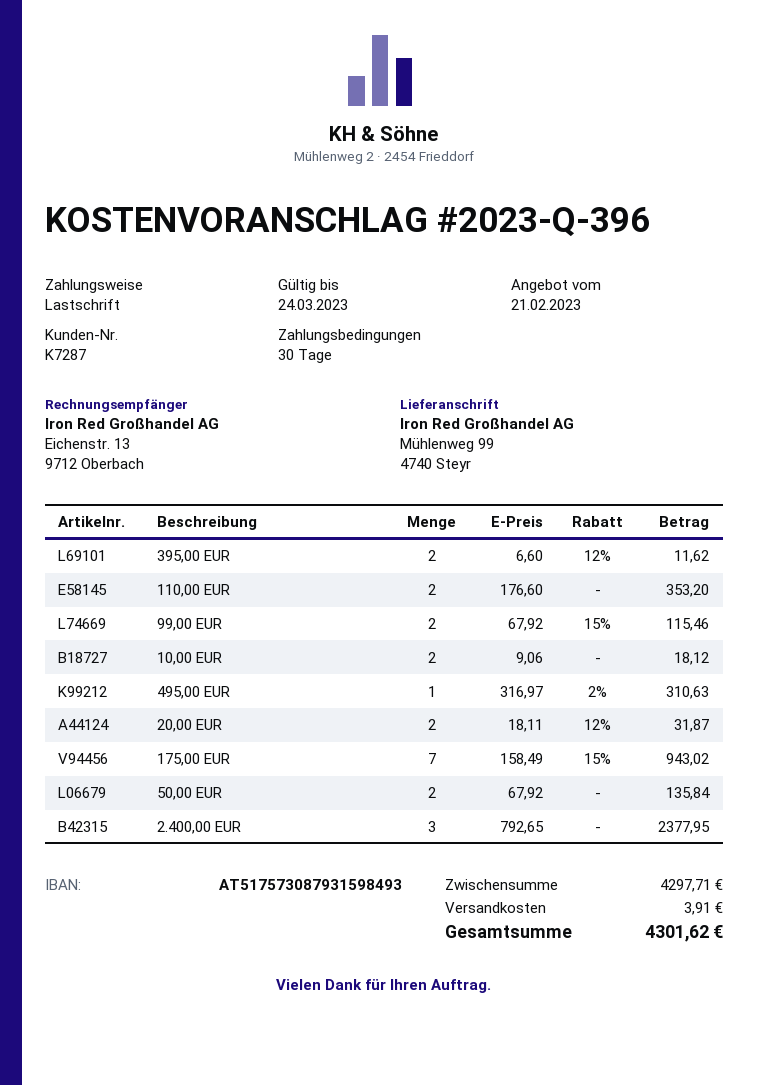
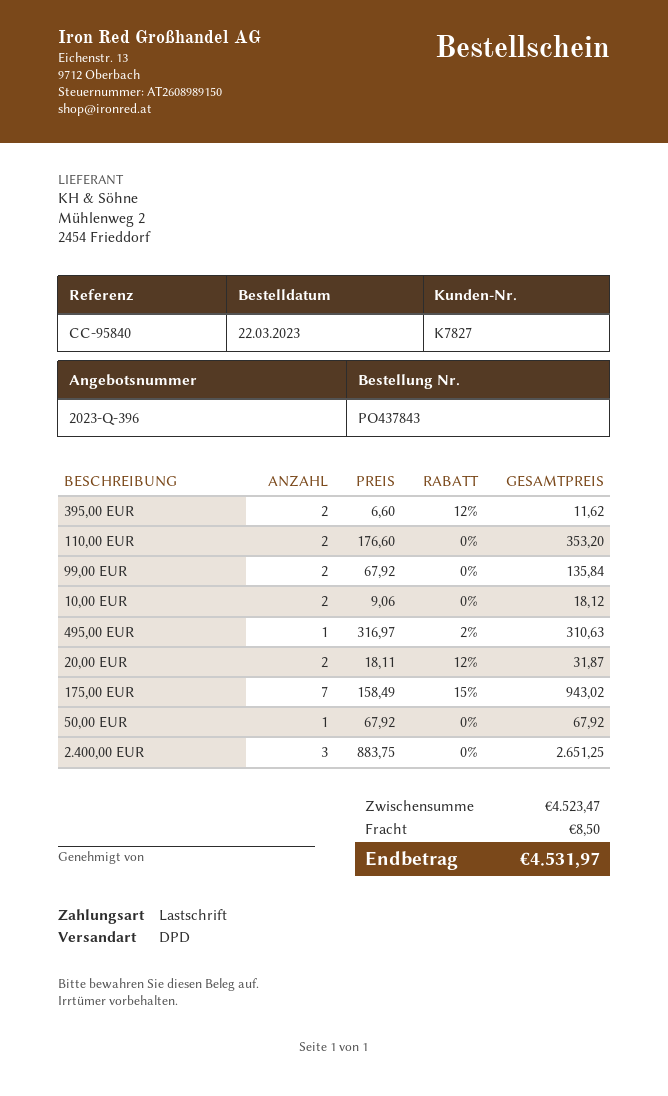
customer number: K7287 -> K7827
99,00 EUR: 2 x 67.92 - 15% = 115.46 -> 2 x 67.92 = 135.84
50,00 EUR: 2 x 67.92 = 135.84 -> 1 x 67.92 = 67.92
2.400,00 EUR: 3 x 792.65 = 2377.95 -> 3 x 883.75 = 2651.25
subtotal: 4297.71 -> 4523.47
shipping: 3.91 -> 8.50
total: 4301.62 -> 4531.97

